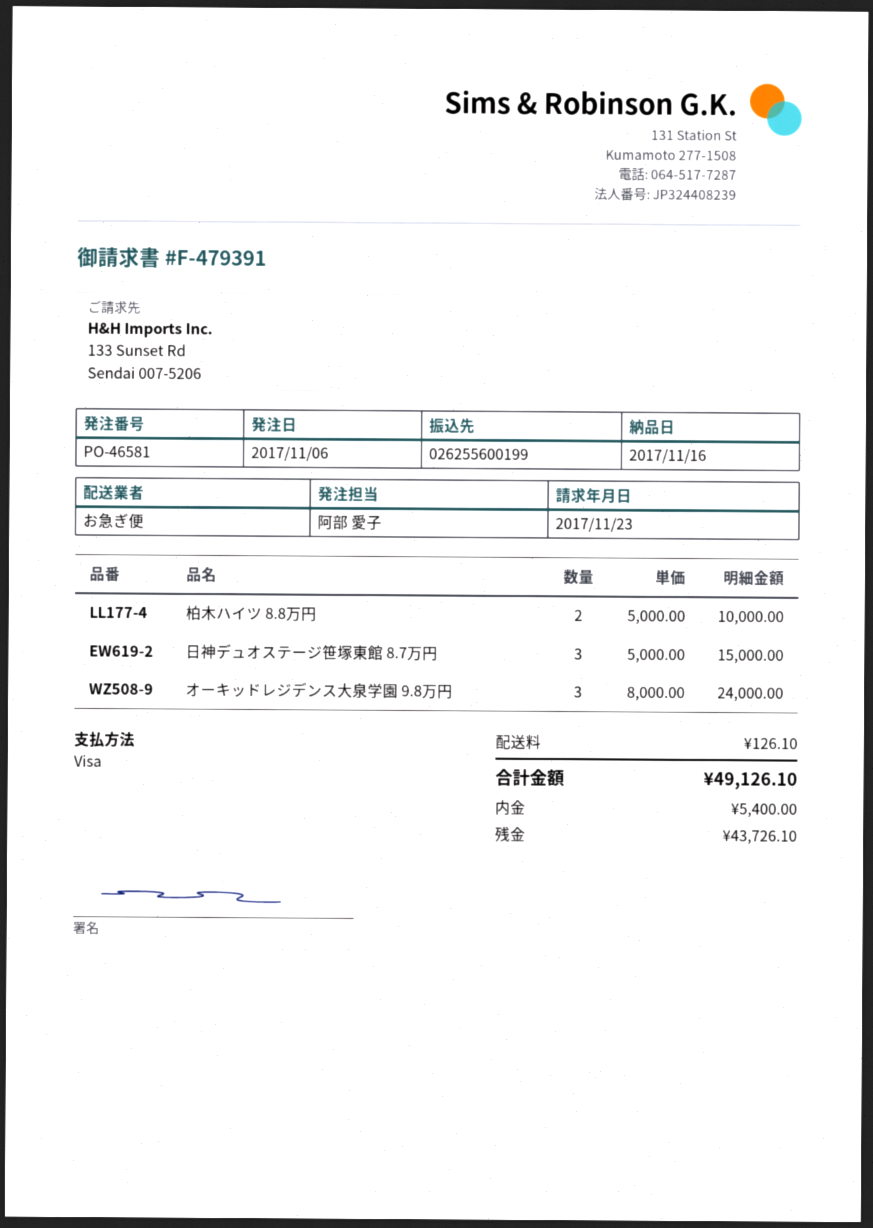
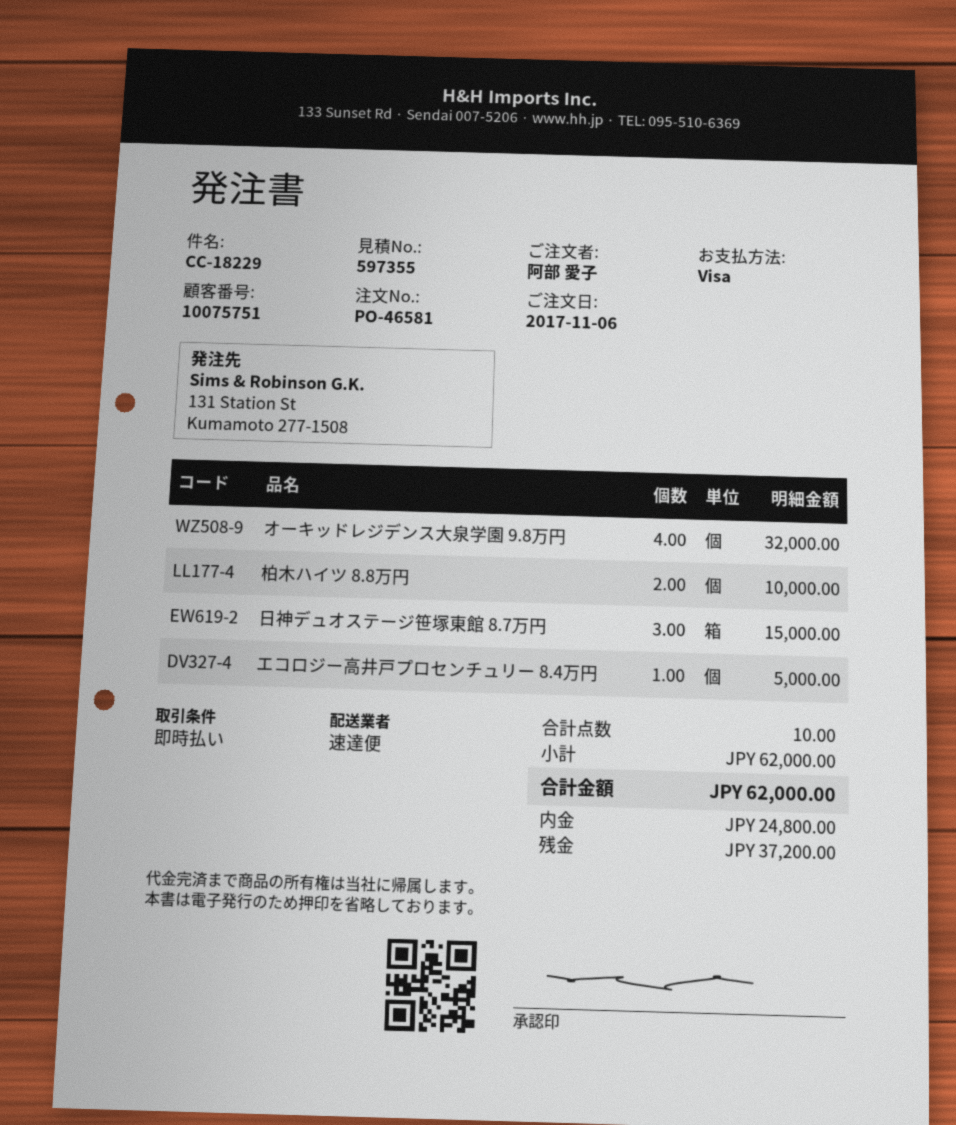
オーキッドレジデンス大泉学園 9.8万円: 3 for 24000.00 -> 4 for 32000.00
エコロジー高井戸プロセンチュリー 8.4万円: none -> 1 for 5000.00
shipping: 126.10 -> none
total: 49126.10 -> 62000.00
deposit: 5400.00 -> 24800.00
balance: 43726.10 -> 37200.00

